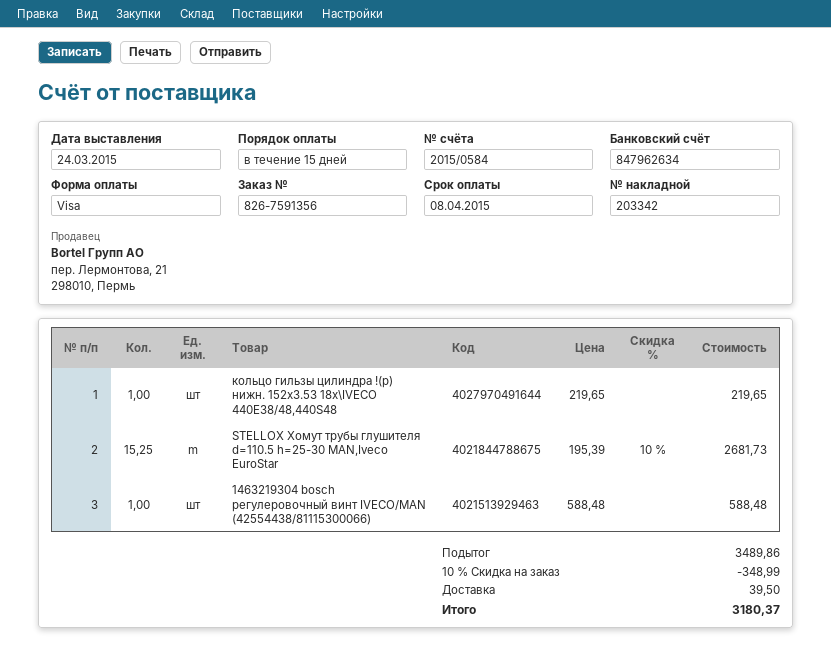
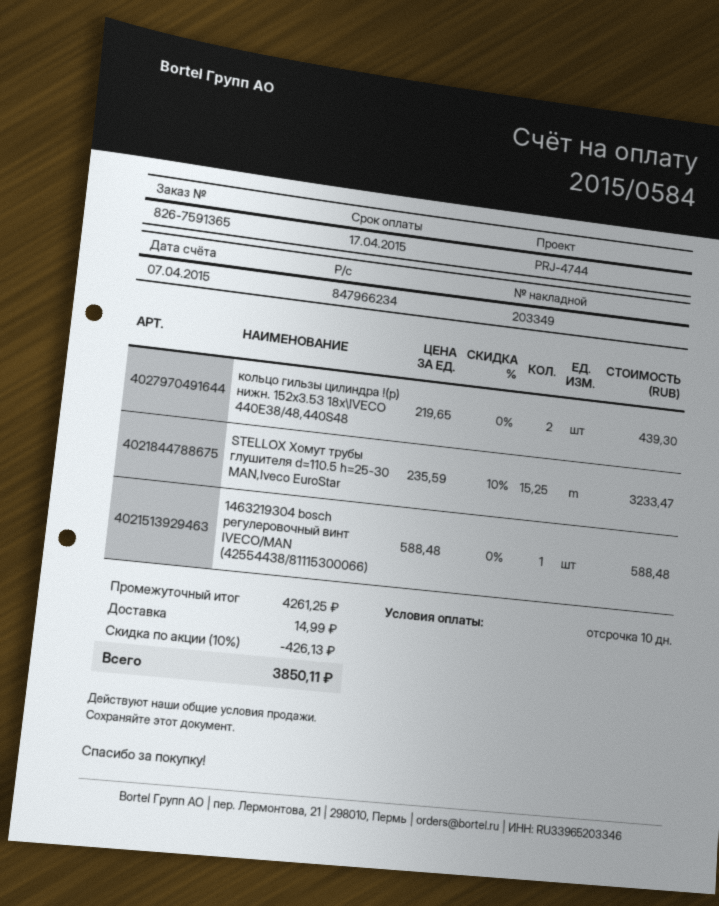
order number: 826-7591356 -> 826-7591365
delivery note number: 203342 -> 203349
invoice date: 2015-03-24 -> 2015-04-07
payment terms: 15 days -> 10 days
due date: 2015-04-08 -> 2015-04-17
bank account: 847962634 -> 847966234
кольцо гильзы цилиндра !(р) нижн. 152x3.53 18x\IVECO 440E38/48,440S48: 1 x 219.65 = 219.65 -> 2 x 219.65 = 439.30
STELLOX Хомут трубы глушителя d=110.5 h=25-30 MAN,Iveco EuroStar: 15.25 x 195.39 - 10% = 2681.73 -> 15.25 x 235.59 - 10% = 3233.47
subtotal: 3489.86 -> 4261.25
discount: 10% = 348.99 -> 10% = 426.13
shipping: 39.50 -> 14.99
total: 3180.37 -> 3850.11

